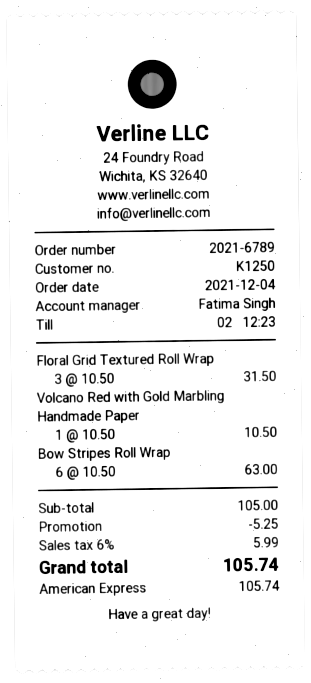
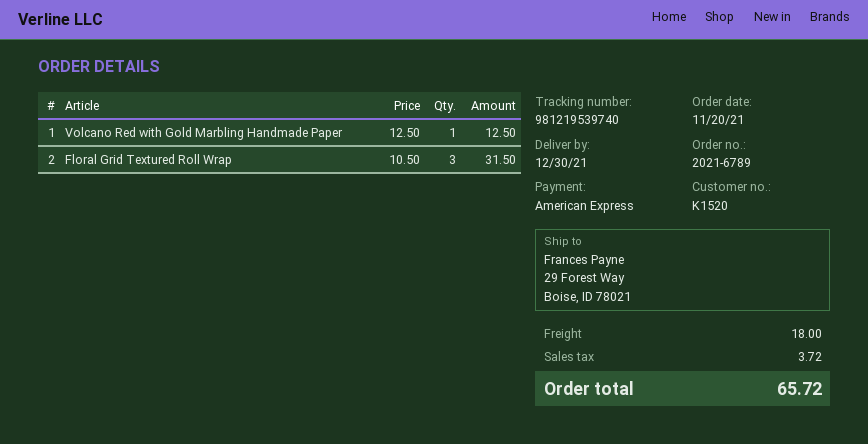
order date: 2021-12-04 -> 2021-11-20
customer number: K1250 -> K1520
Volcano Red with Gold Marbling Handmade Paper: 1 x 10.50 = 10.50 -> 1 x 12.50 = 12.50
Bow Stripes Roll Wrap: 6 x 10.50 = 63.00 -> none
discount: 5.25 -> none
shipping: none -> 18.00
tax: 5.99 -> 3.72
total: 105.74 -> 65.72

